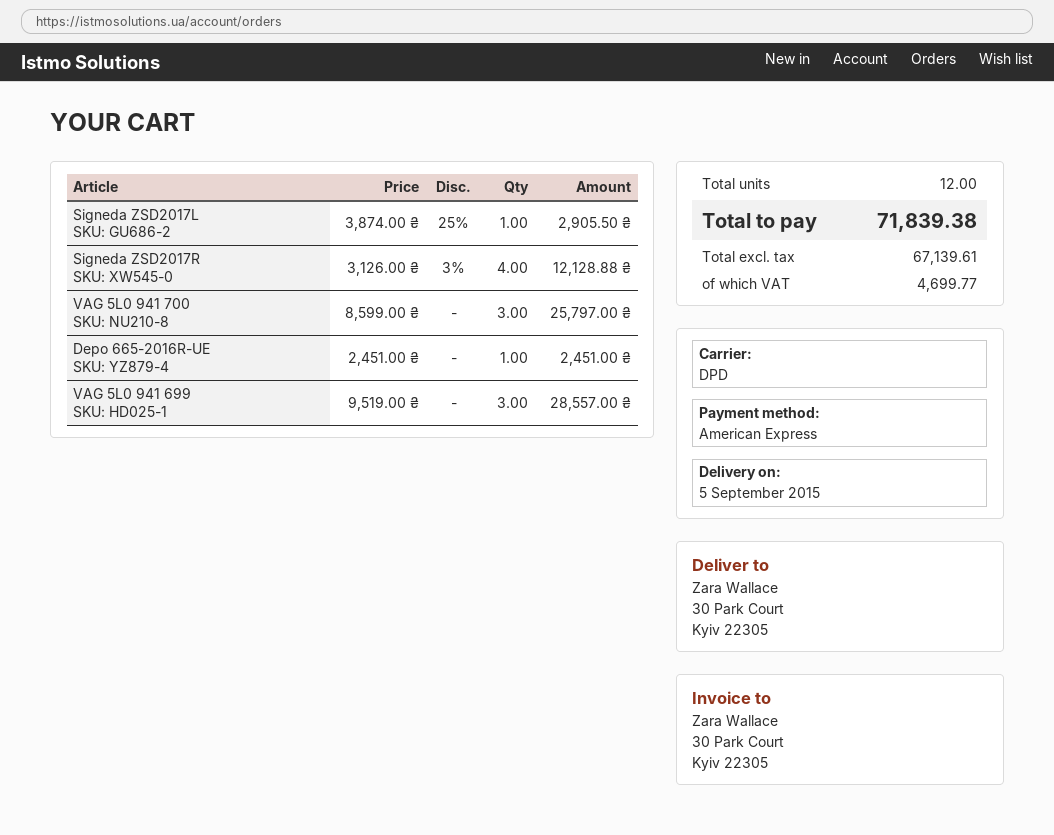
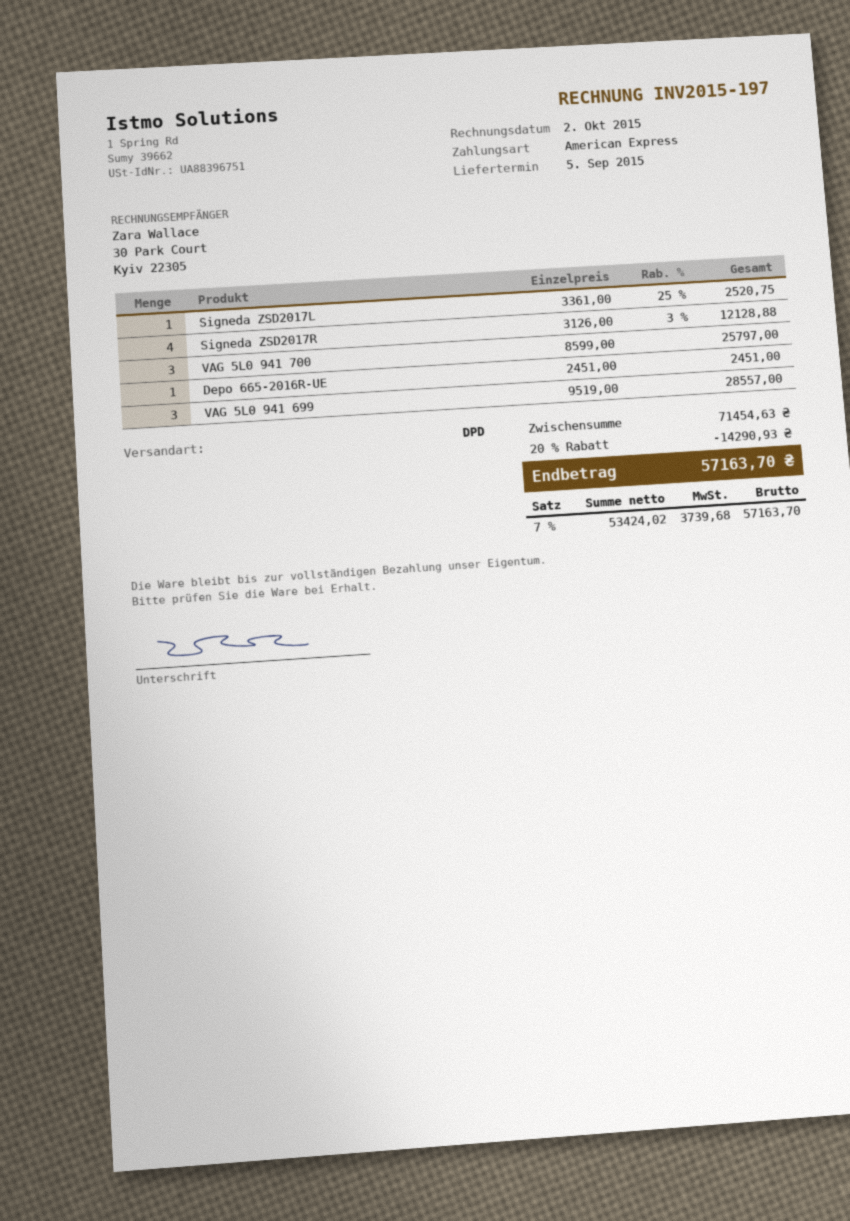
Signeda ZSD2017L: 1 x 3874.00 - 25% = 2905.50 -> 1 x 3361.00 - 25% = 2520.75
discount: none -> 20% = 14290.93
net: 67139.61 -> 53424.02
tax: 4699.77 -> 3739.68
total: 71839.38 -> 57163.70

